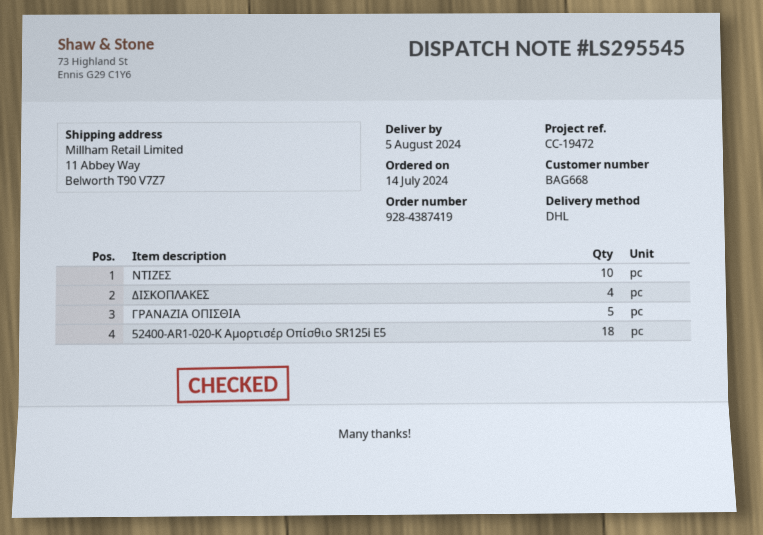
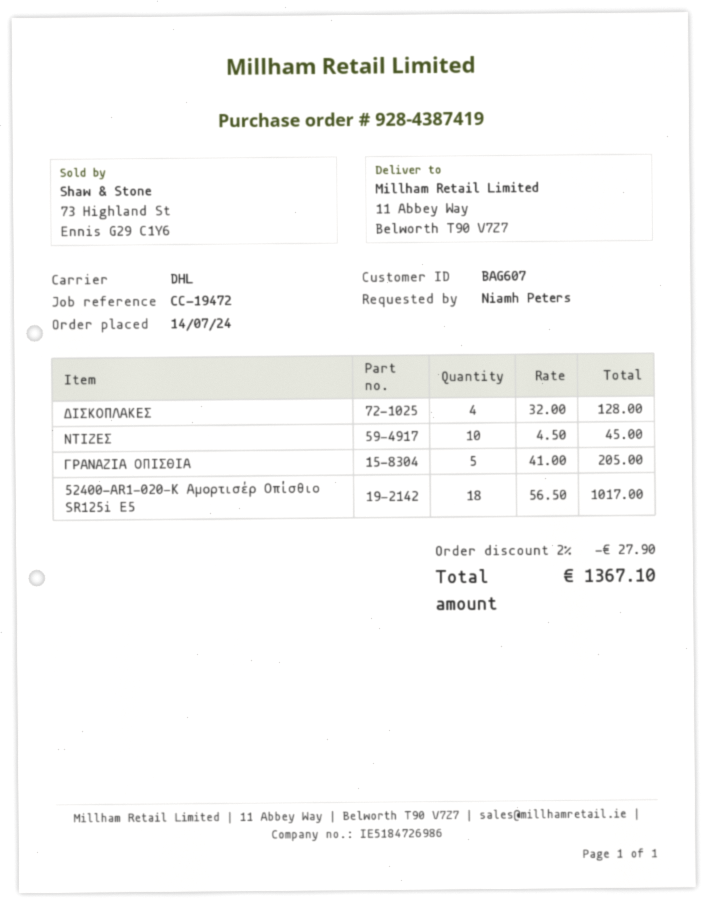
customer number: BAG668 -> BAG607

